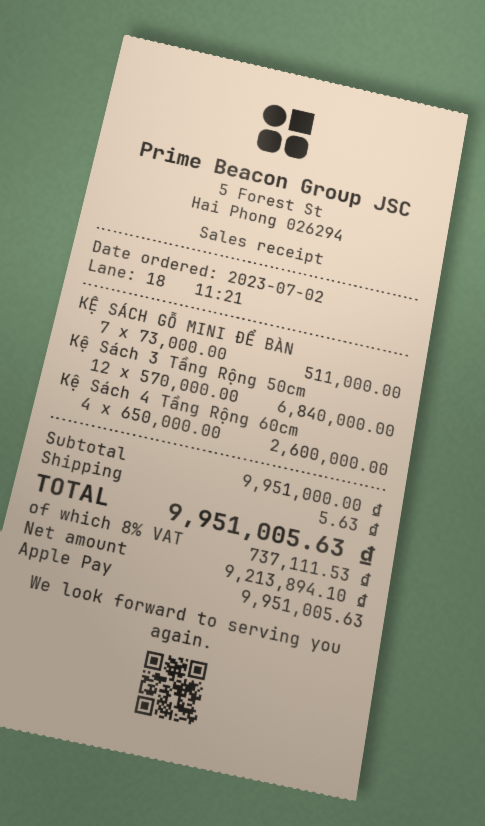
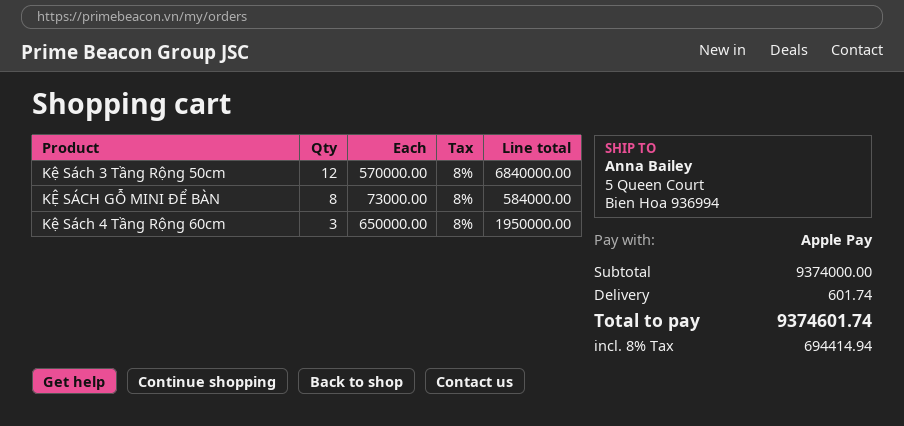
KỆ SÁCH GỖ MINI ĐỂ BÀN: 7 x 73000.00 = 511000.00 -> 8 x 73000.00 = 584000.00
Kệ Sách 4 Tầng Rộng 60cm: 4 x 650000.00 = 2600000.00 -> 3 x 650000.00 = 1950000.00
subtotal: 9951000.00 -> 9374000.00
shipping: 5.63 -> 601.74
tax: 8% = 737111.53 -> 8% = 694414.94
total: 9951005.63 -> 9374601.74

